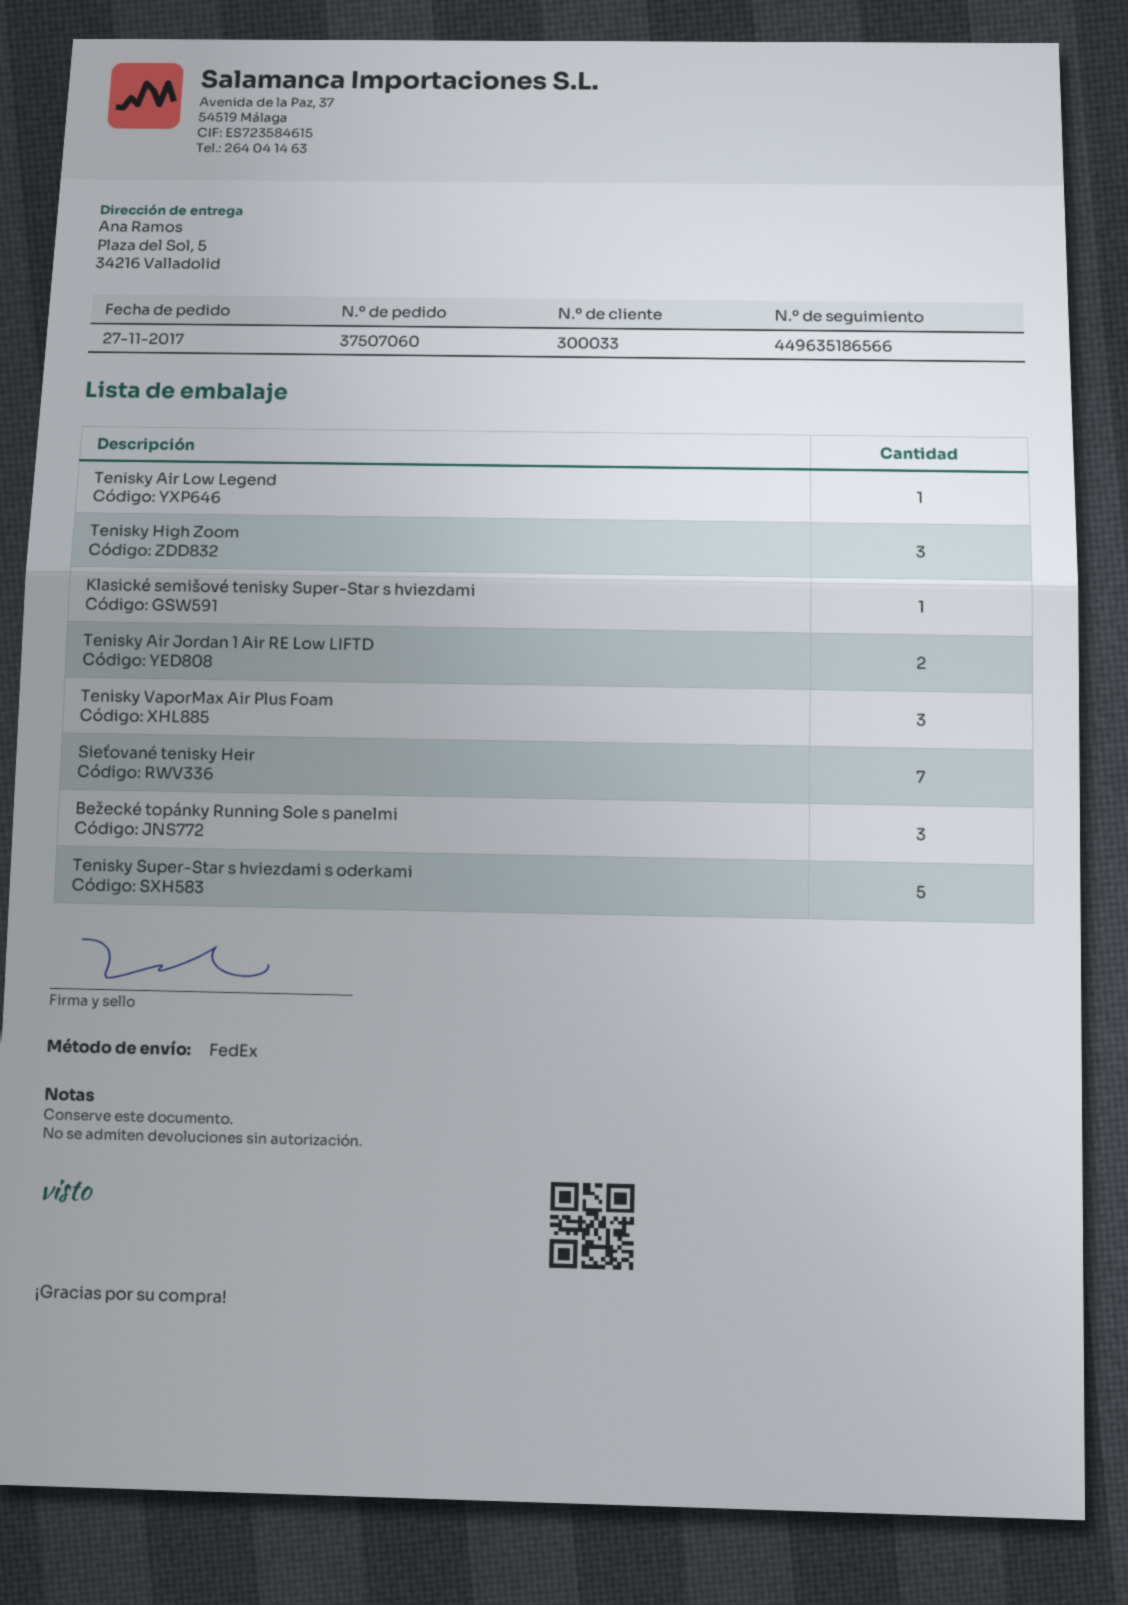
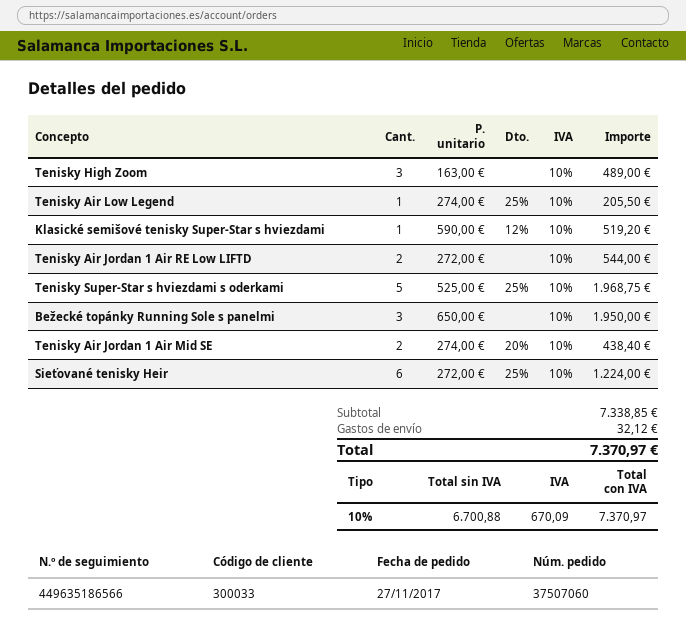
Tenisky VaporMax Air Plus Foam: 3 -> none
Sieťované tenisky Heir: 7 -> 6
Tenisky Air Jordan 1 Air Mid SE: none -> 2

